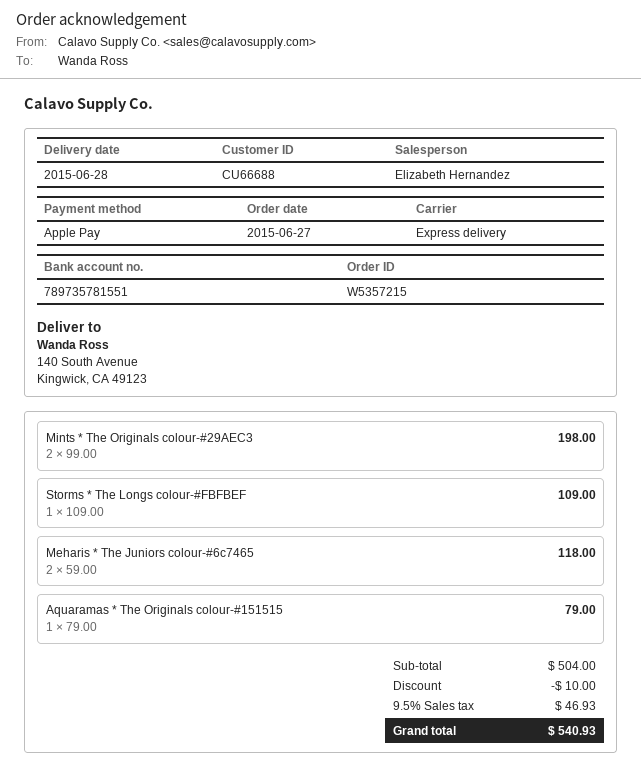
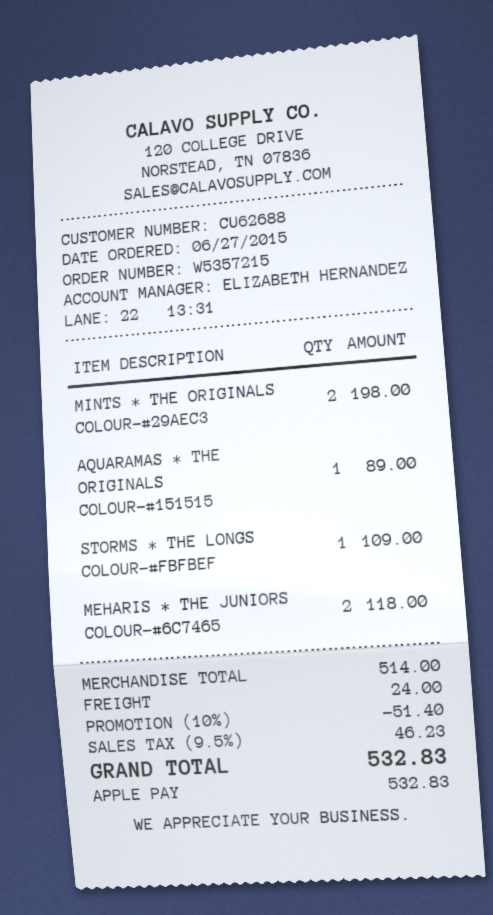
customer number: CU66688 -> CU62688
Aquaramas * The Originals colour-#151515: 1 for 79.00 -> 1 for 89.00
subtotal: 504.00 -> 514.00
discount: 10.00 -> 51.40
shipping: none -> 24.00
tax: 9.5% = 46.93 -> 9.5% = 46.23
total: 540.93 -> 532.83

